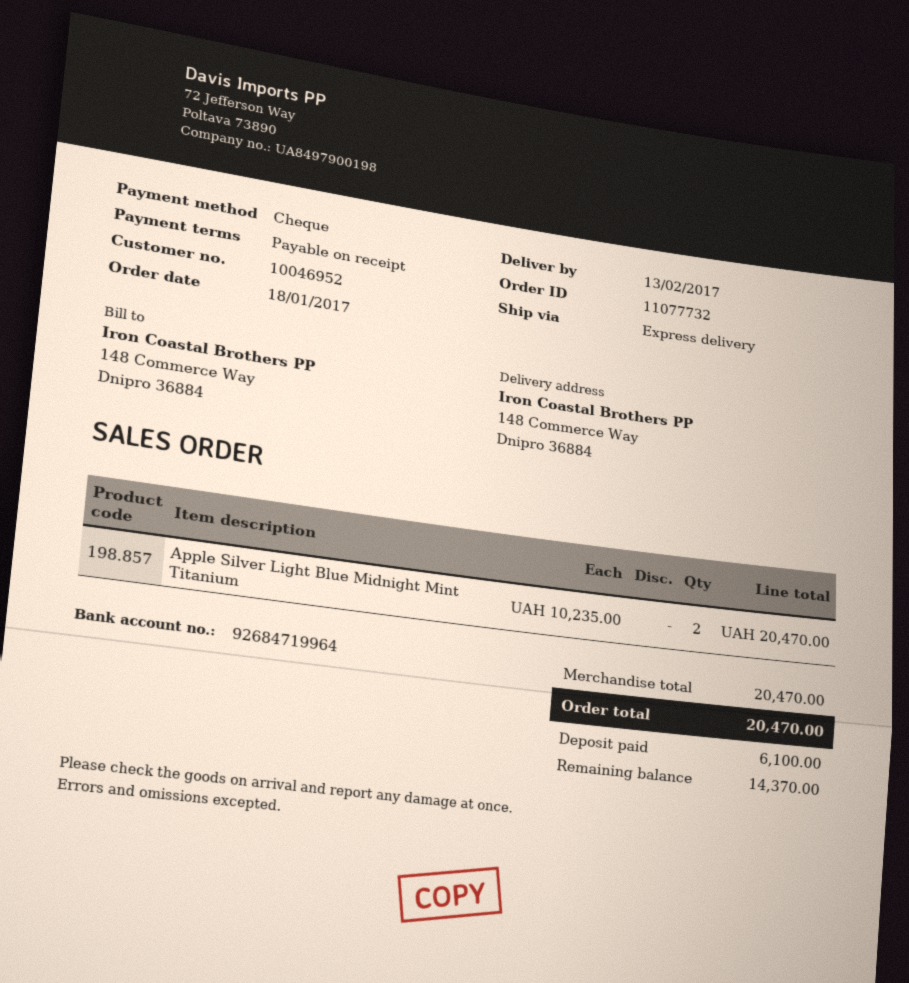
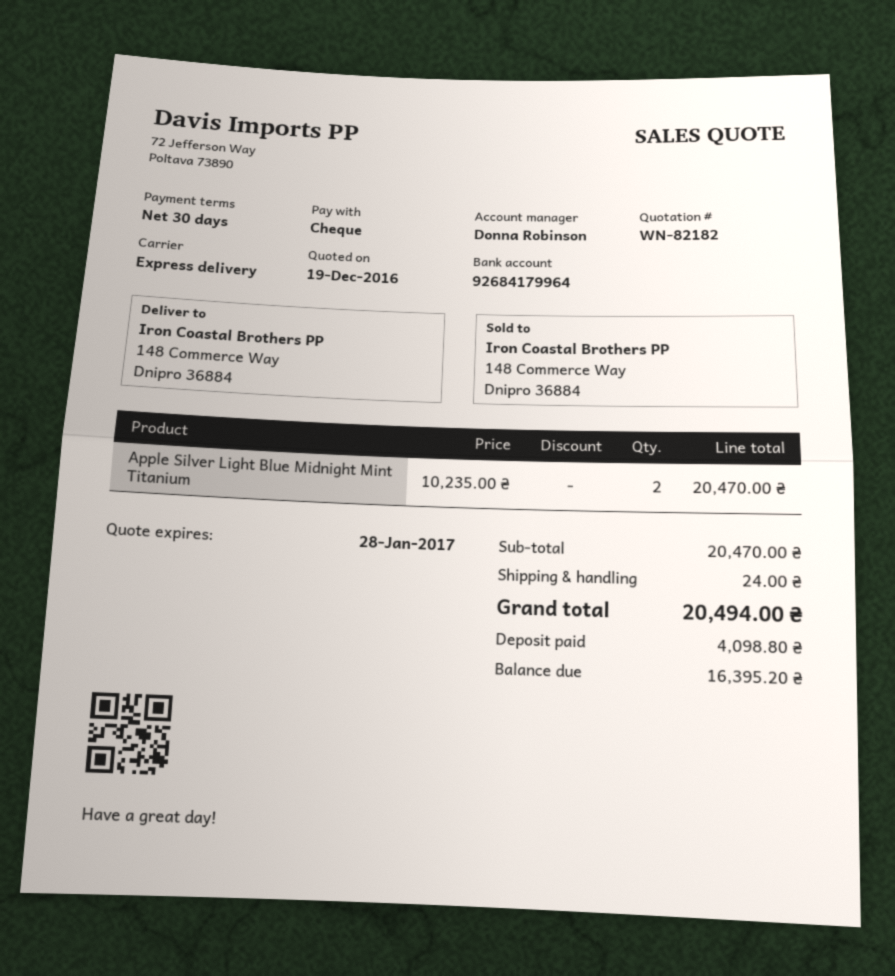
payment terms: on receipt -> 30 days
bank account: 92684719964 -> 92684179964
shipping: none -> 24.00
total: 20470.00 -> 20494.00
deposit: 6100.00 -> 4098.80
balance: 14370.00 -> 16395.20

